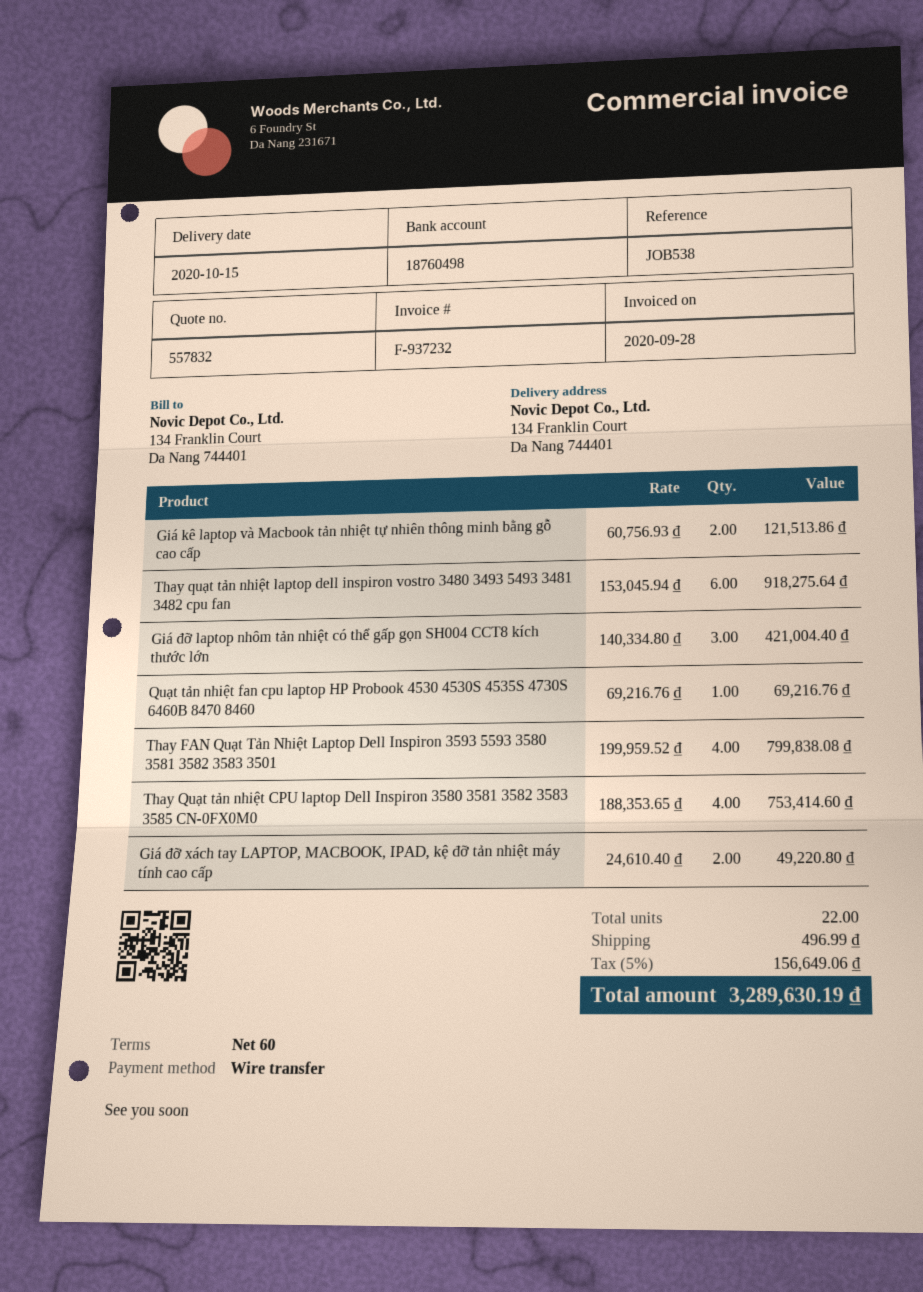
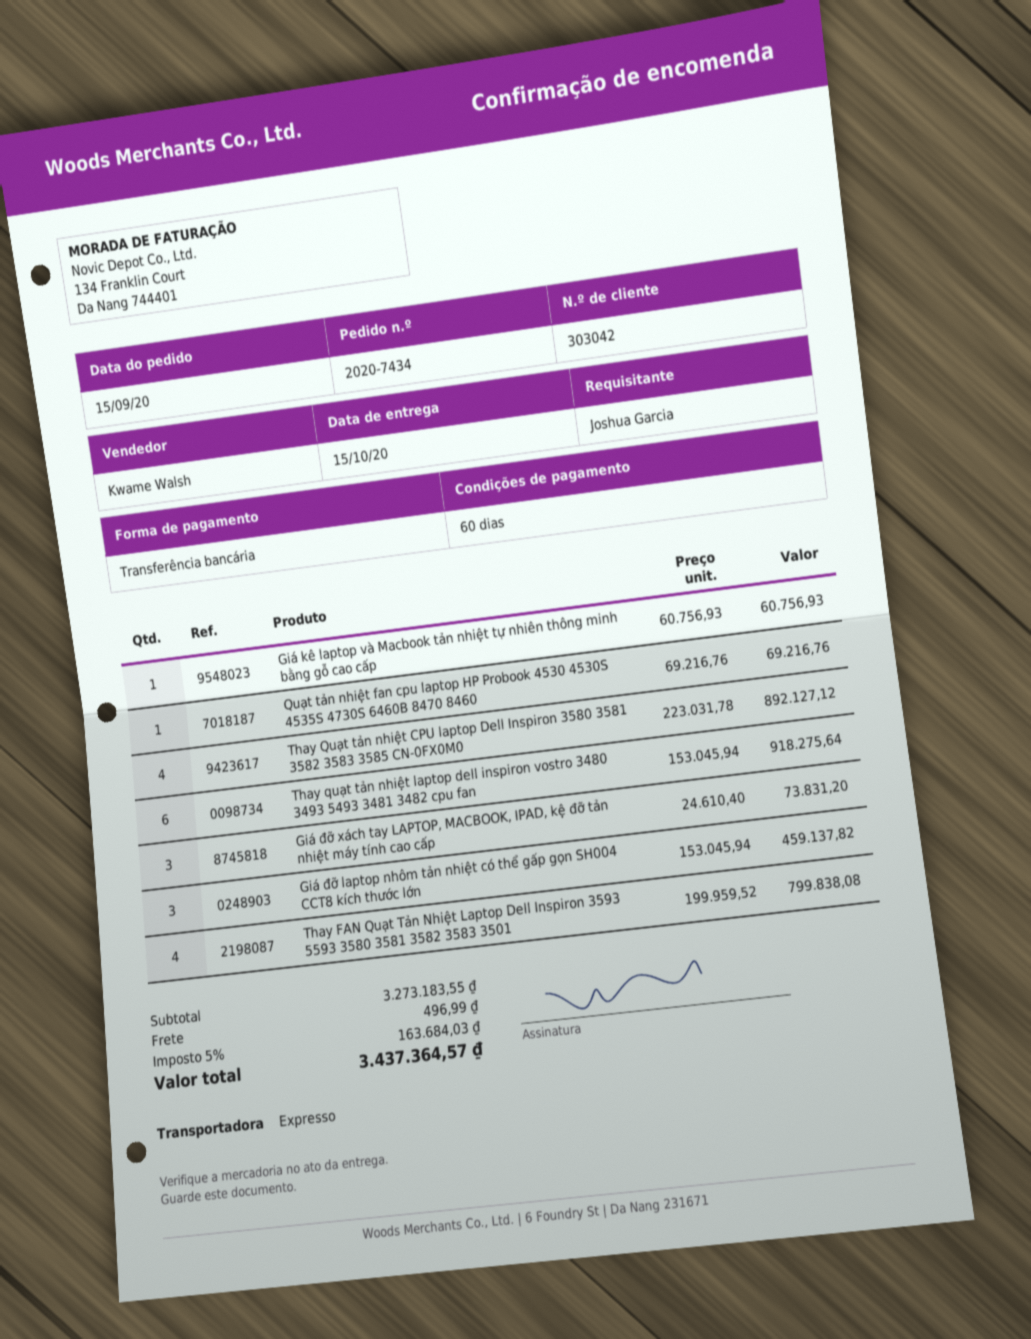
Giá kê laptop và Macbook tản nhiệt tự nhiên thông minh bằng gỗ cao cấp: 2 x 60756.93 = 121513.86 -> 1 x 60756.93 = 60756.93
Giá đỡ laptop nhôm tản nhiệt có thể gấp gọn SH004 CCT8 kích thước lớn: 3 x 140334.80 = 421004.40 -> 3 x 153045.94 = 459137.82
Thay Quạt tản nhiệt CPU laptop Dell Inspiron 3580 3581 3582 3583 3585 CN-0FX0M0: 4 x 188353.65 = 753414.60 -> 4 x 223031.78 = 892127.12
Giá đỡ xách tay LAPTOP, MACBOOK, IPAD, kệ đỡ tản nhiệt máy tính cao cấp: 2 x 24610.40 = 49220.80 -> 3 x 24610.40 = 73831.20
tax: 5% = 156649.06 -> 5% = 163684.03
total: 3289630.19 -> 3437364.57

